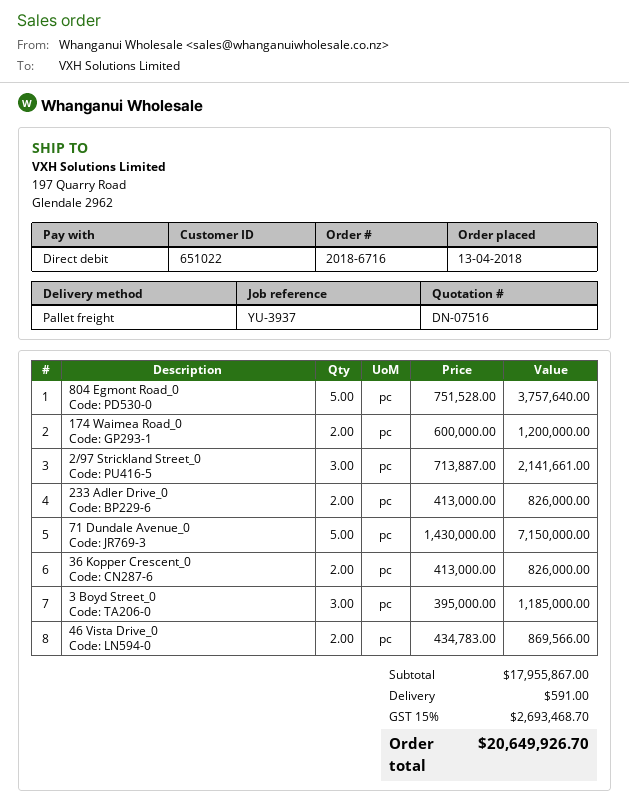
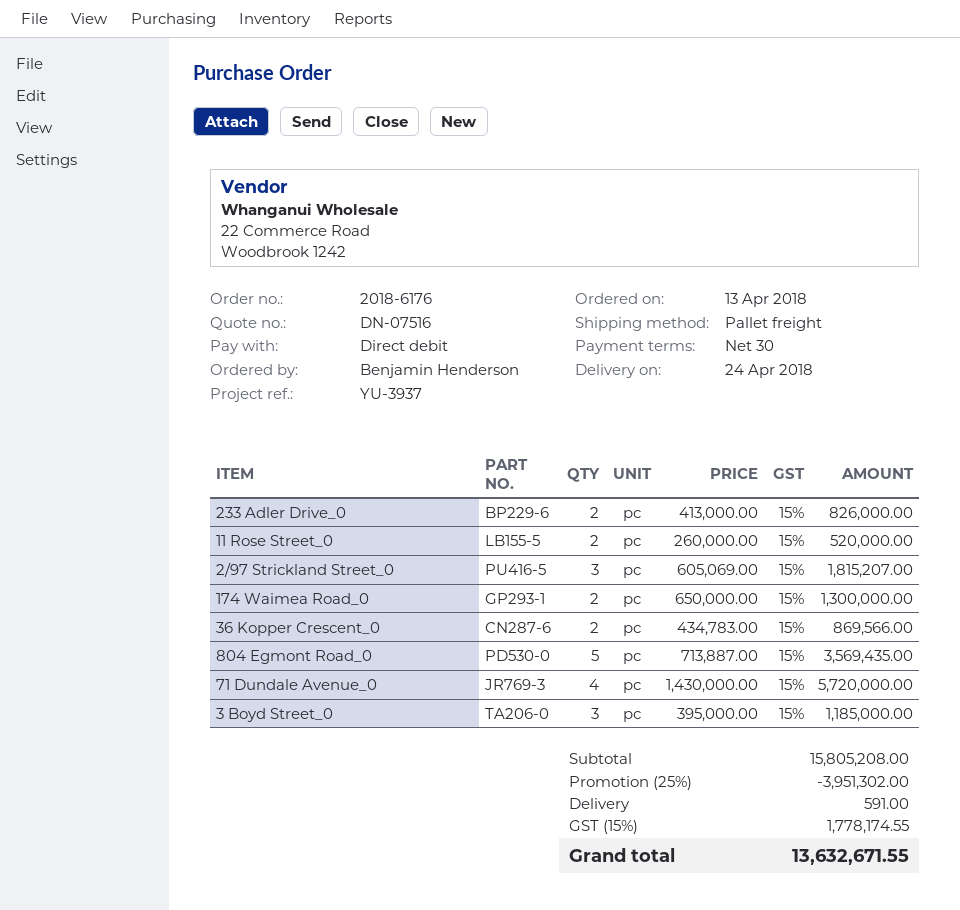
order number: 2018-6716 -> 2018-6176
804 Egmont Road_0: 5 x 751528.00 = 3757640.00 -> 5 x 713887.00 = 3569435.00
174 Waimea Road_0: 2 x 600000.00 = 1200000.00 -> 2 x 650000.00 = 1300000.00
2/97 Strickland Street_0: 3 x 713887.00 = 2141661.00 -> 3 x 605069.00 = 1815207.00
71 Dundale Avenue_0: 5 x 1430000.00 = 7150000.00 -> 4 x 1430000.00 = 5720000.00
36 Kopper Crescent_0: 2 x 413000.00 = 826000.00 -> 2 x 434783.00 = 869566.00
46 Vista Drive_0: 2 x 434783.00 = 869566.00 -> none
11 Rose Street_0: none -> 2 x 260000.00 = 520000.00
subtotal: 17955867.00 -> 15805208.00
discount: none -> 25% = 3951302.00
tax: 15% = 2693468.70 -> 15% = 1778174.55
total: 20649926.70 -> 13632671.55

